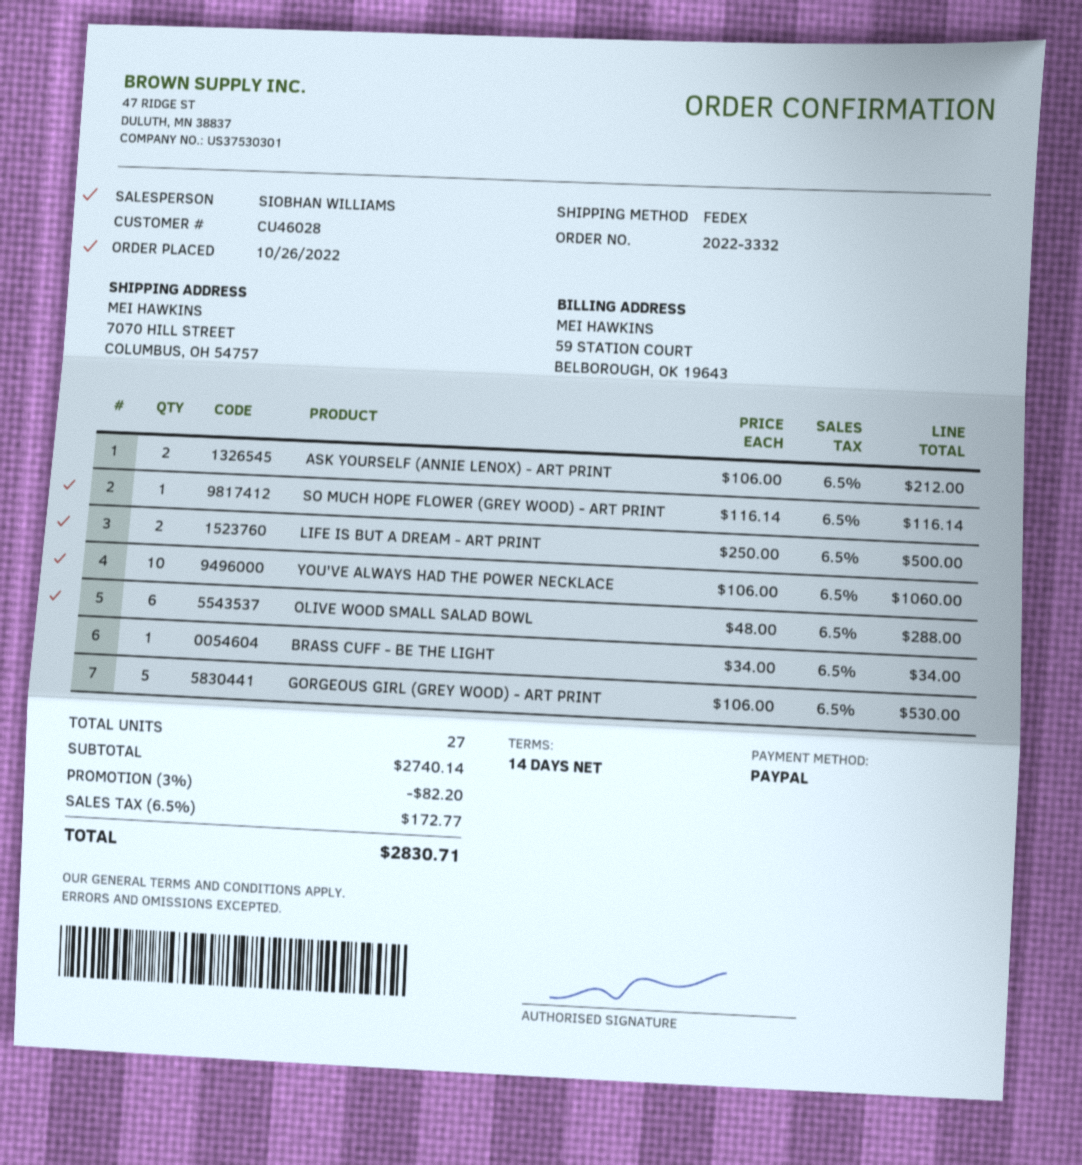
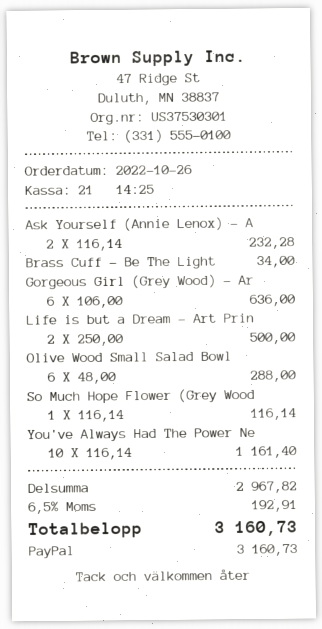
ASK YOURSELF (ANNIE LENOX) - ART PRINT: 2 x 106.00 = 212.00 -> 2 x 116.14 = 232.28
YOU'VE ALWAYS HAD THE POWER NECKLACE: 10 x 106.00 = 1060.00 -> 10 x 116.14 = 1161.40
GORGEOUS GIRL (GREY WOOD) - ART PRINT: 5 x 106.00 = 530.00 -> 6 x 106.00 = 636.00
subtotal: 2740.14 -> 2967.82
discount: 3% = 82.20 -> none
tax: 6.5% = 172.77 -> 6.5% = 192.91
total: 2830.71 -> 3160.73

